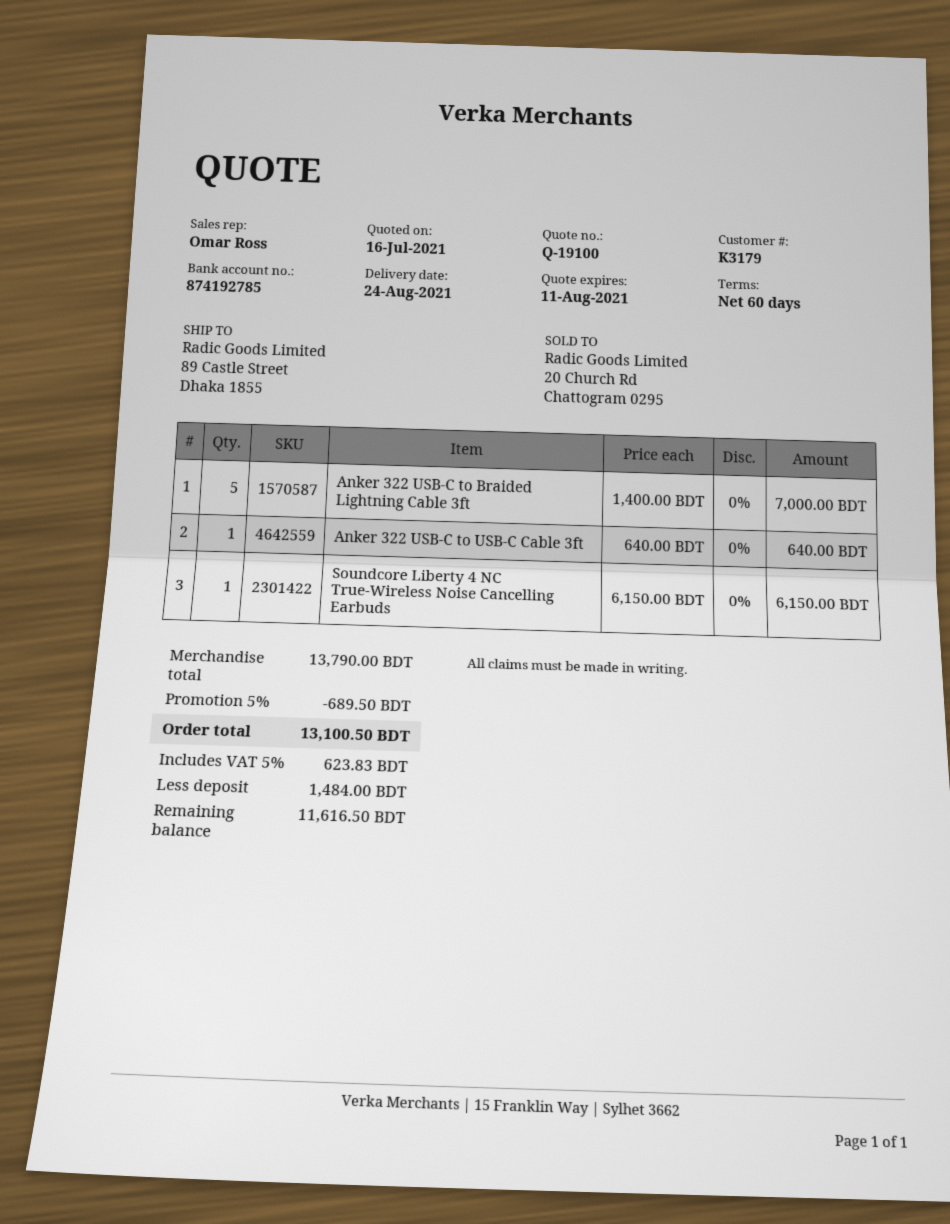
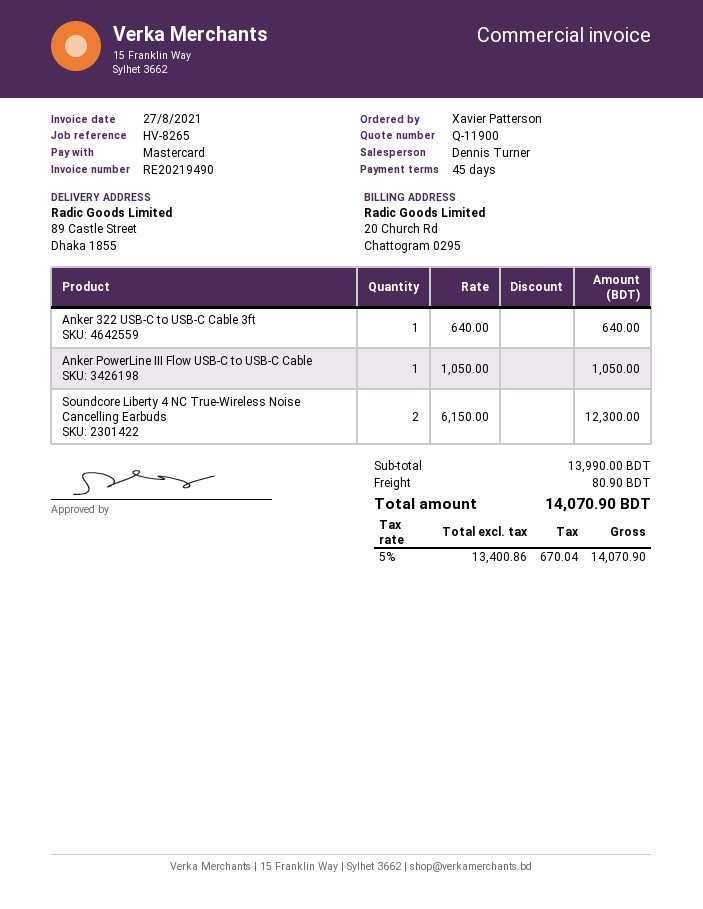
quote number: Q-19100 -> Q-11900
payment terms: 60 days -> 45 days
sales rep: Omar Ross -> Dennis Turner
Anker 322 USB-C to Braided Lightning Cable 3ft: 5 x 1400.00 = 7000.00 -> none
Soundcore Liberty 4 NC True-Wireless Noise Cancelling Earbuds: 1 x 6150.00 = 6150.00 -> 2 x 6150.00 = 12300.00
Anker PowerLine III Flow USB-C to USB-C Cable: none -> 1 x 1050.00 = 1050.00
subtotal: 13790.00 -> 13990.00
discount: 5% = 689.50 -> none
shipping: none -> 80.90
tax: 5% = 623.83 -> 5% = 670.04
total: 13100.50 -> 14070.90

